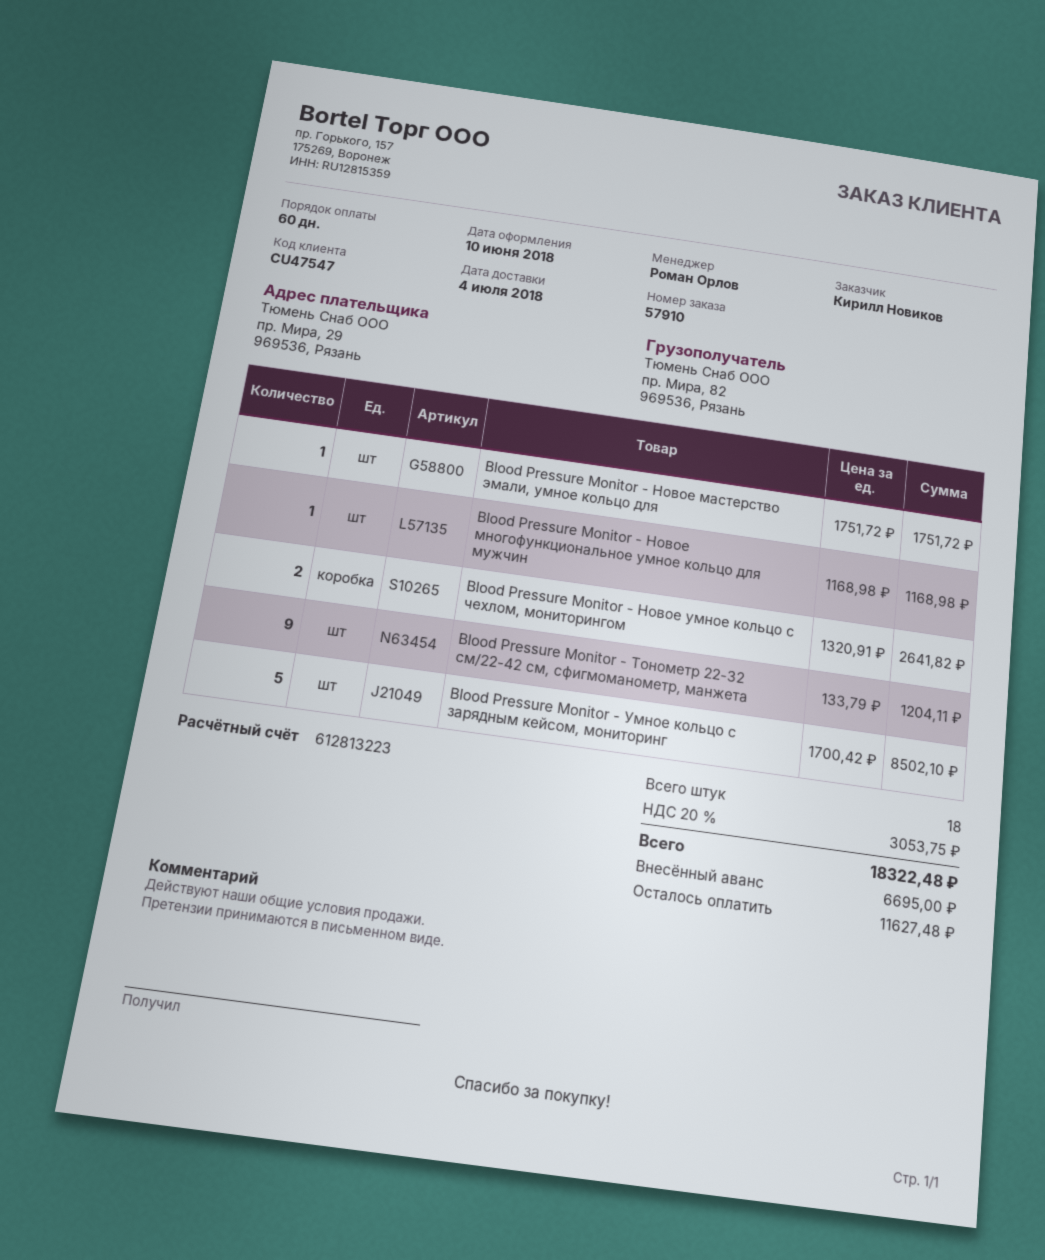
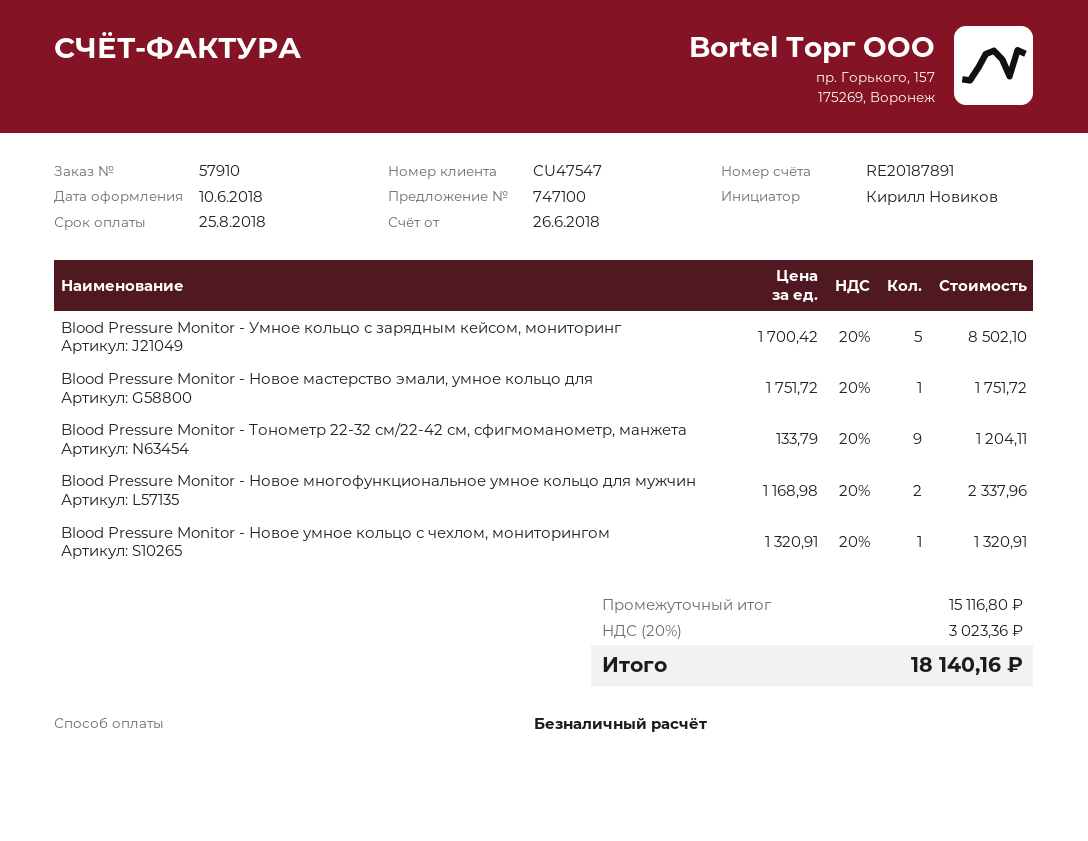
Blood Pressure Monitor - Новое многофункциональное умное кольцо для мужчин: 1 x 1168.98 = 1168.98 -> 2 x 1168.98 = 2337.96
Blood Pressure Monitor - Новое умное кольцо с чехлом, мониторингом: 2 x 1320.91 = 2641.82 -> 1 x 1320.91 = 1320.91
tax: 20% = 3053.75 -> 20% = 3023.36
total: 18322.48 -> 18140.16

